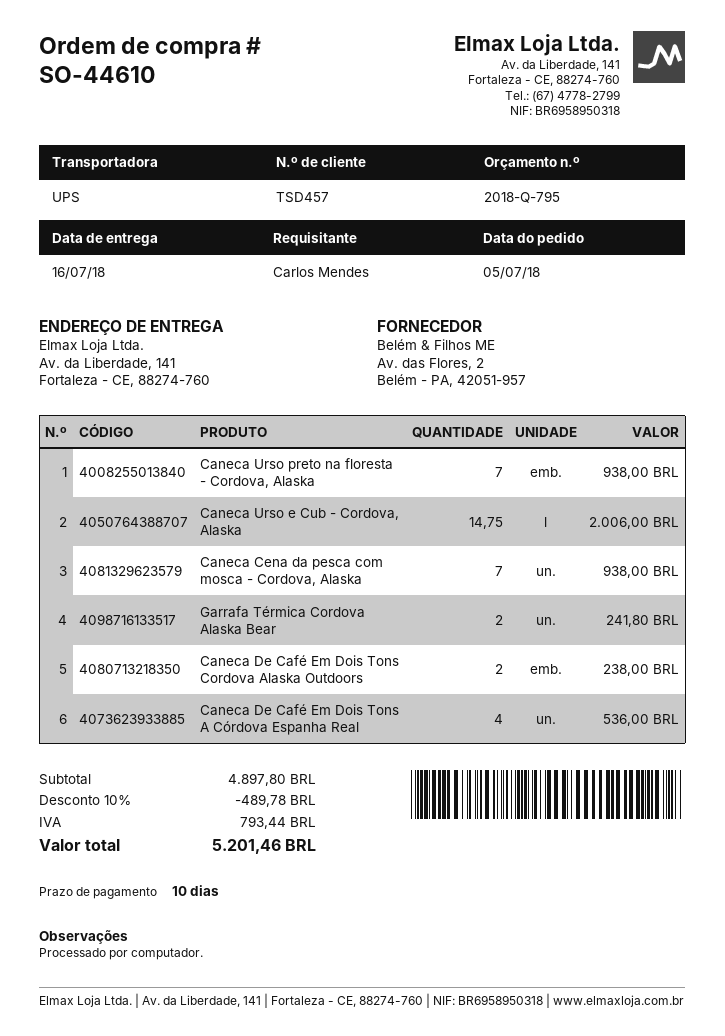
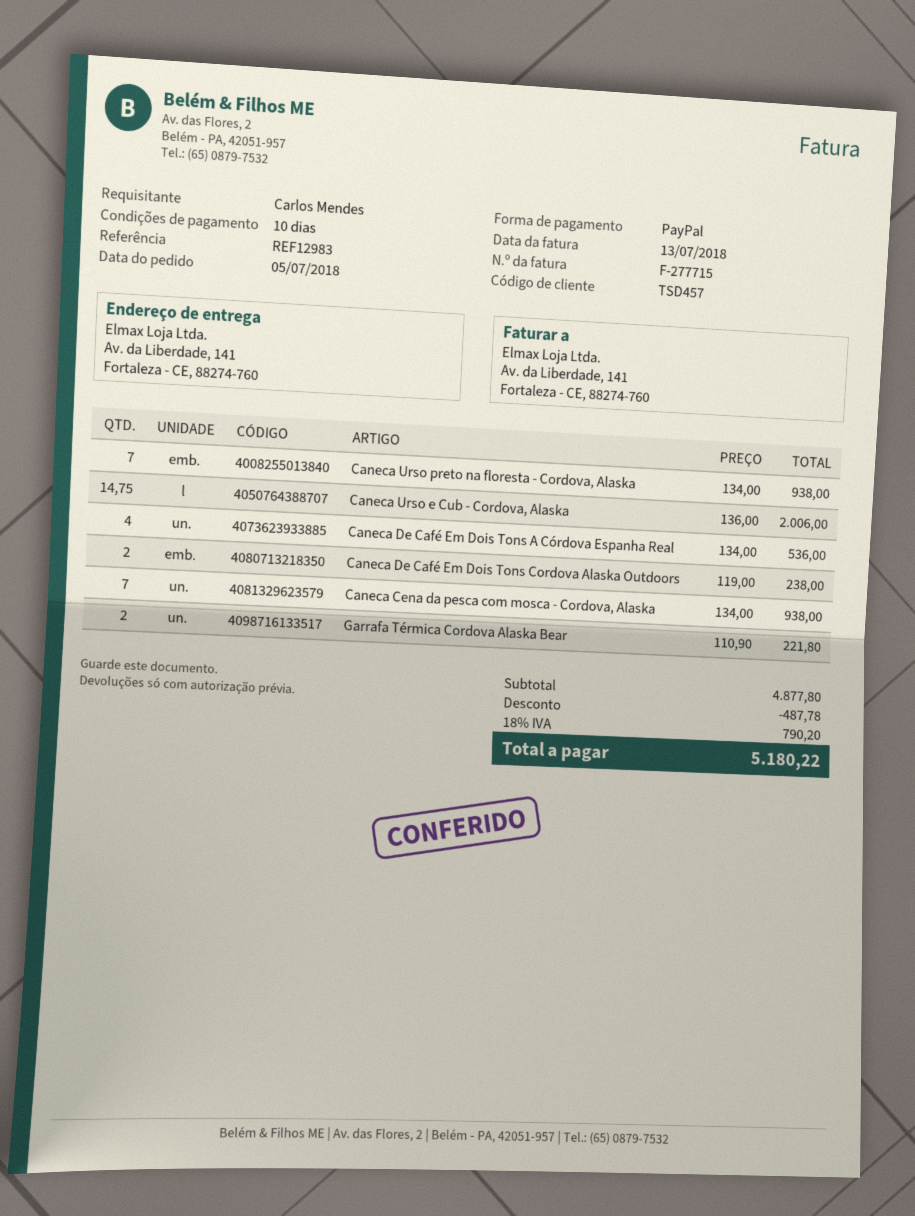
Garrafa Térmica Cordova Alaska Bear: 2 for 241.80 -> 2 for 221.80
subtotal: 4897.80 -> 4877.80
discount: 489.78 -> 487.78
tax: 793.44 -> 790.20
total: 5201.46 -> 5180.22

